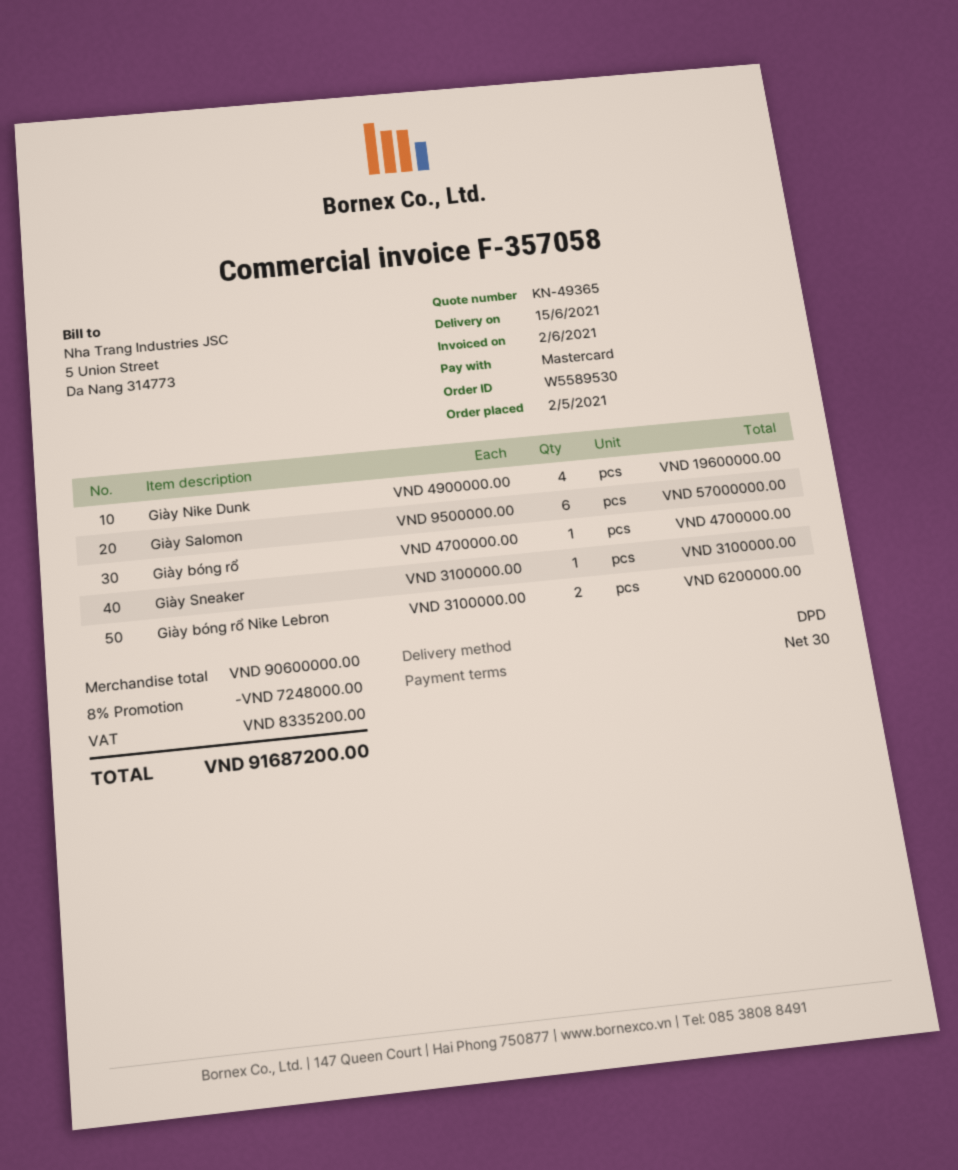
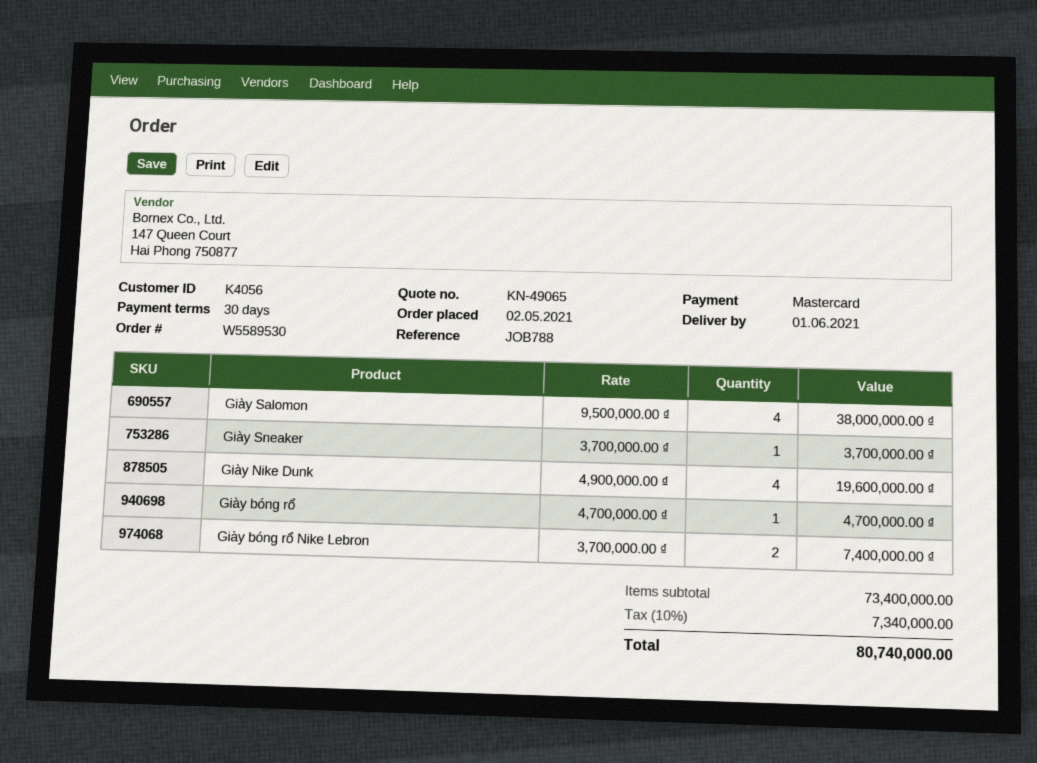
quote number: KN-49365 -> KN-49065
delivery date: 2021-06-15 -> 2021-06-01
Giày Salomon: 6 x 9500000.00 = 57000000.00 -> 4 x 9500000.00 = 38000000.00
Giày Sneaker: 1 x 3100000.00 = 3100000.00 -> 1 x 3700000.00 = 3700000.00
Giày bóng rổ Nike Lebron: 2 x 3100000.00 = 6200000.00 -> 2 x 3700000.00 = 7400000.00
subtotal: 90600000.00 -> 73400000.00
discount: 8% = 7248000.00 -> none
tax: 8335200.00 -> 7340000.00
total: 91687200.00 -> 80740000.00

